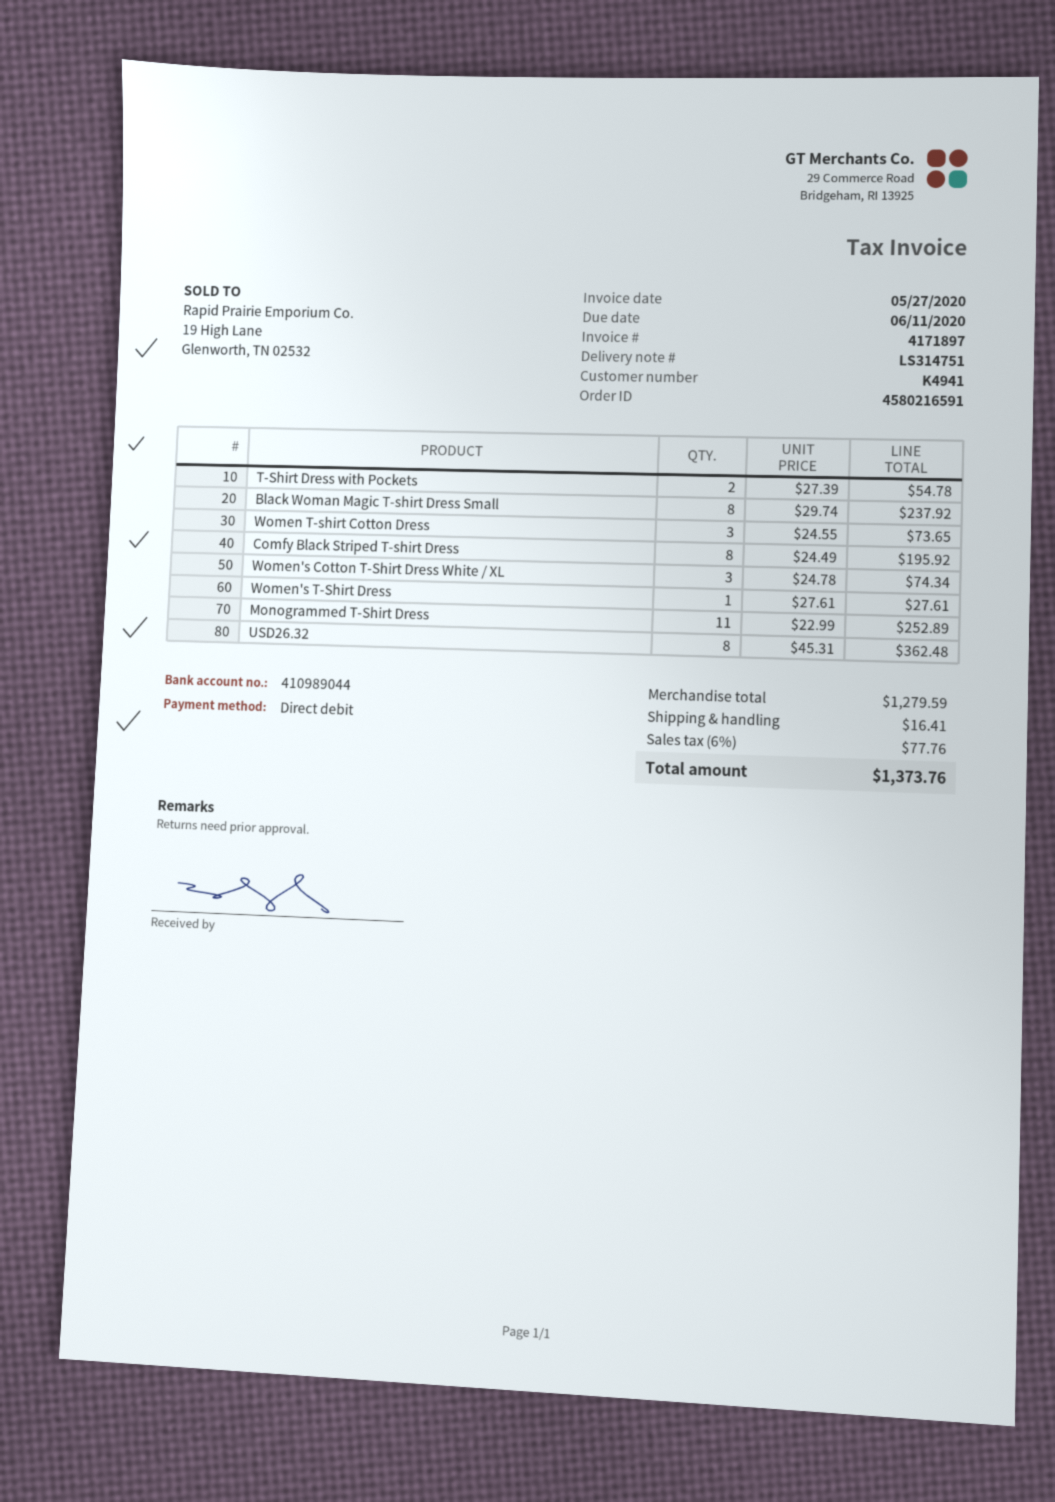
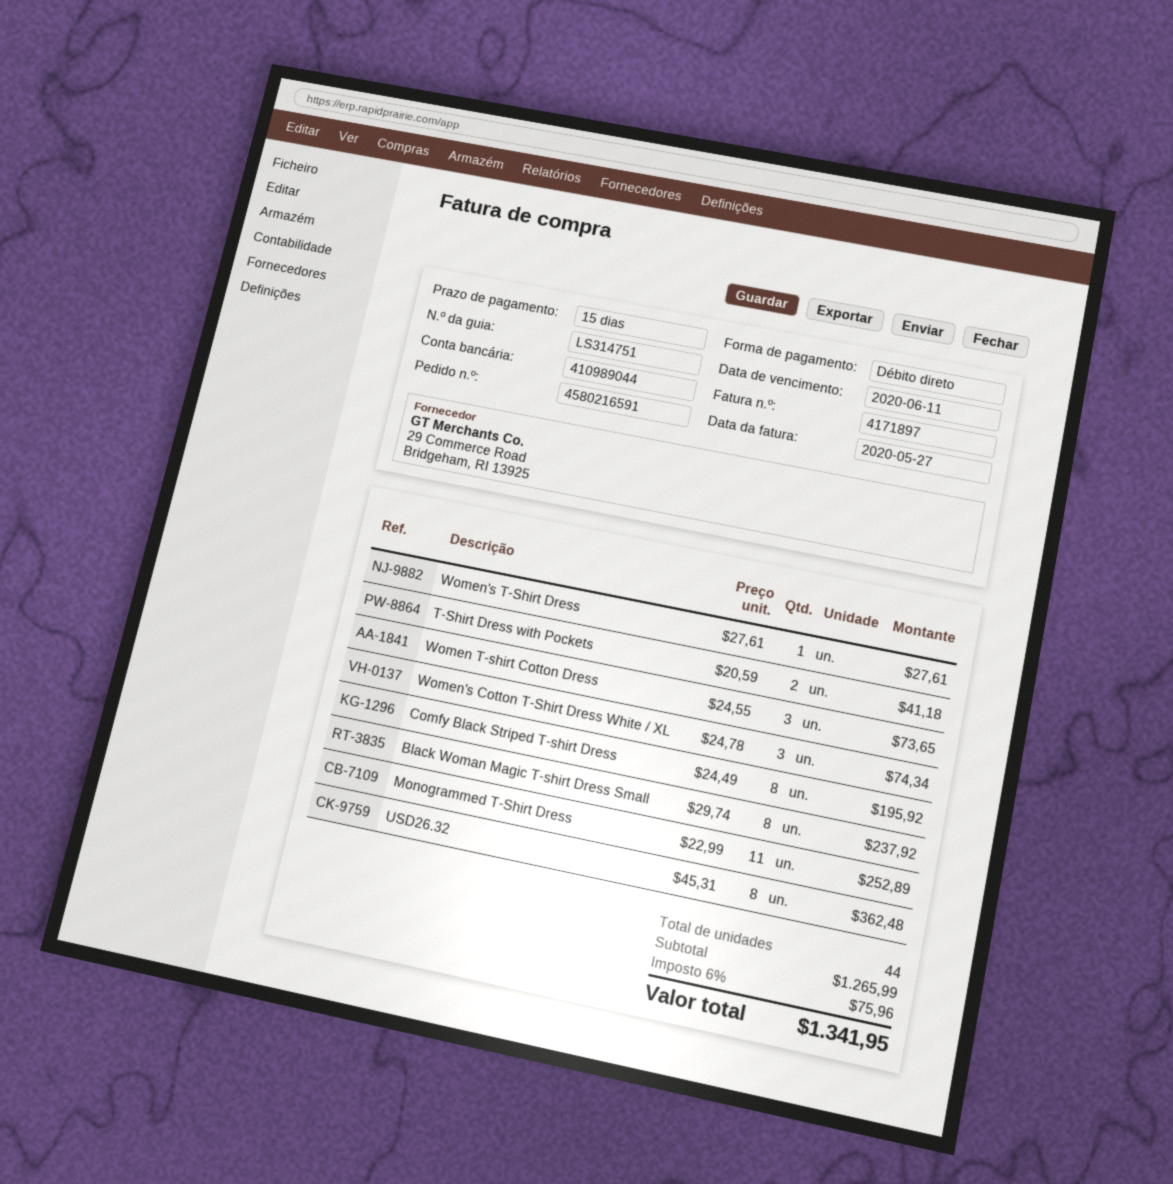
T-Shirt Dress with Pockets: 2 x 27.39 = 54.78 -> 2 x 20.59 = 41.18
subtotal: 1279.59 -> 1265.99
shipping: 16.41 -> none
tax: 6% = 77.76 -> 6% = 75.96
total: 1373.76 -> 1341.95

